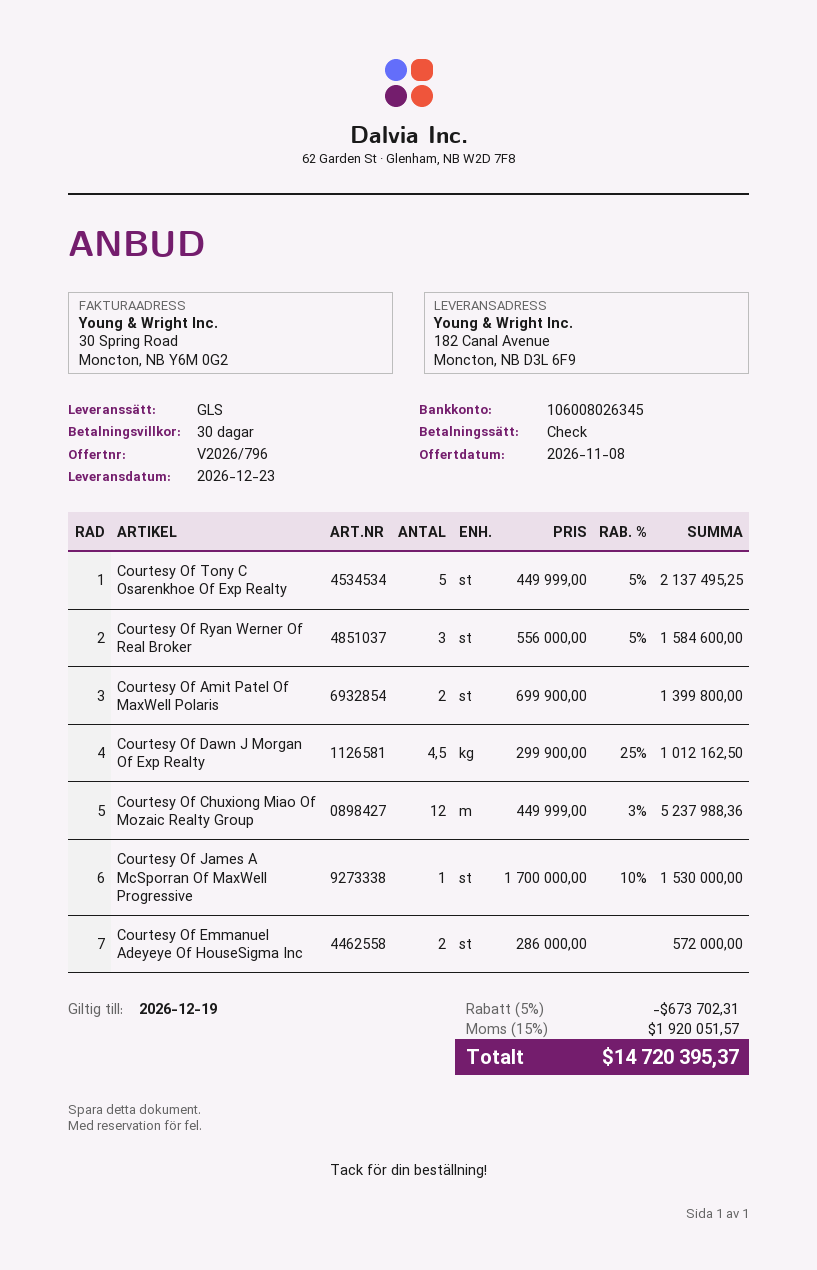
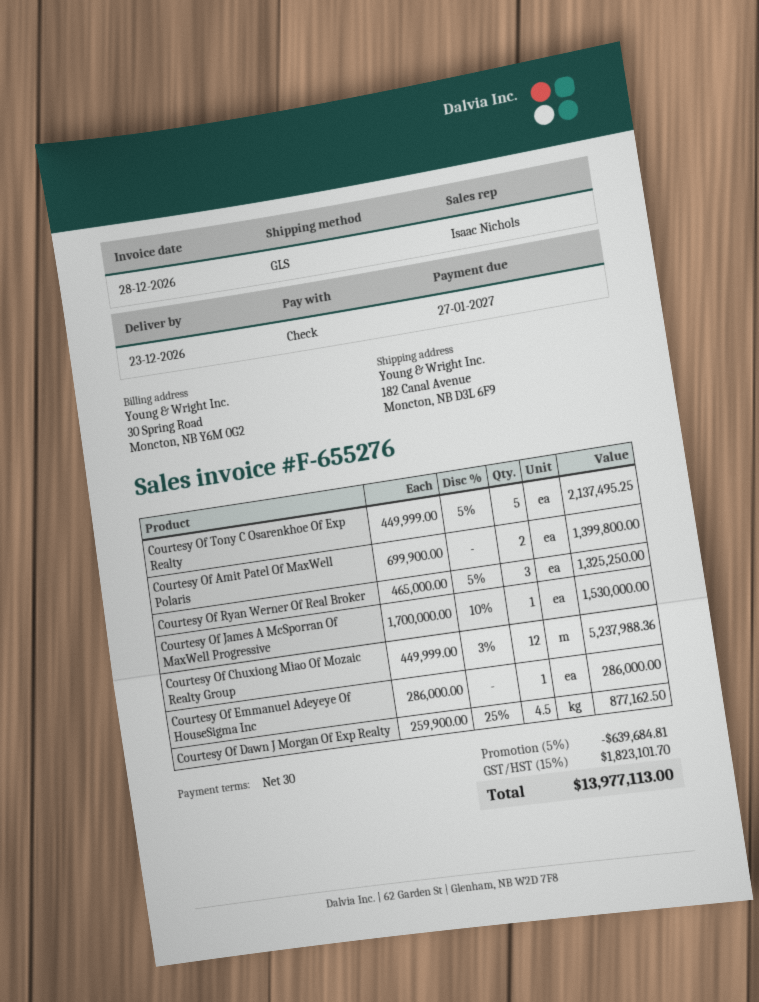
Courtesy Of Ryan Werner Of Real Broker: 3 x 556000.00 - 5% = 1584600.00 -> 3 x 465000.00 - 5% = 1325250.00
Courtesy Of Dawn J Morgan Of Exp Realty: 4.5 x 299900.00 - 25% = 1012162.50 -> 4.5 x 259900.00 - 25% = 877162.50
Courtesy Of Emmanuel Adeyeye Of HouseSigma Inc: 2 x 286000.00 = 572000.00 -> 1 x 286000.00 = 286000.00
discount: 5% = 673702.31 -> 5% = 639684.81
tax: 15% = 1920051.57 -> 15% = 1823101.70
total: 14720395.37 -> 13977113.00

